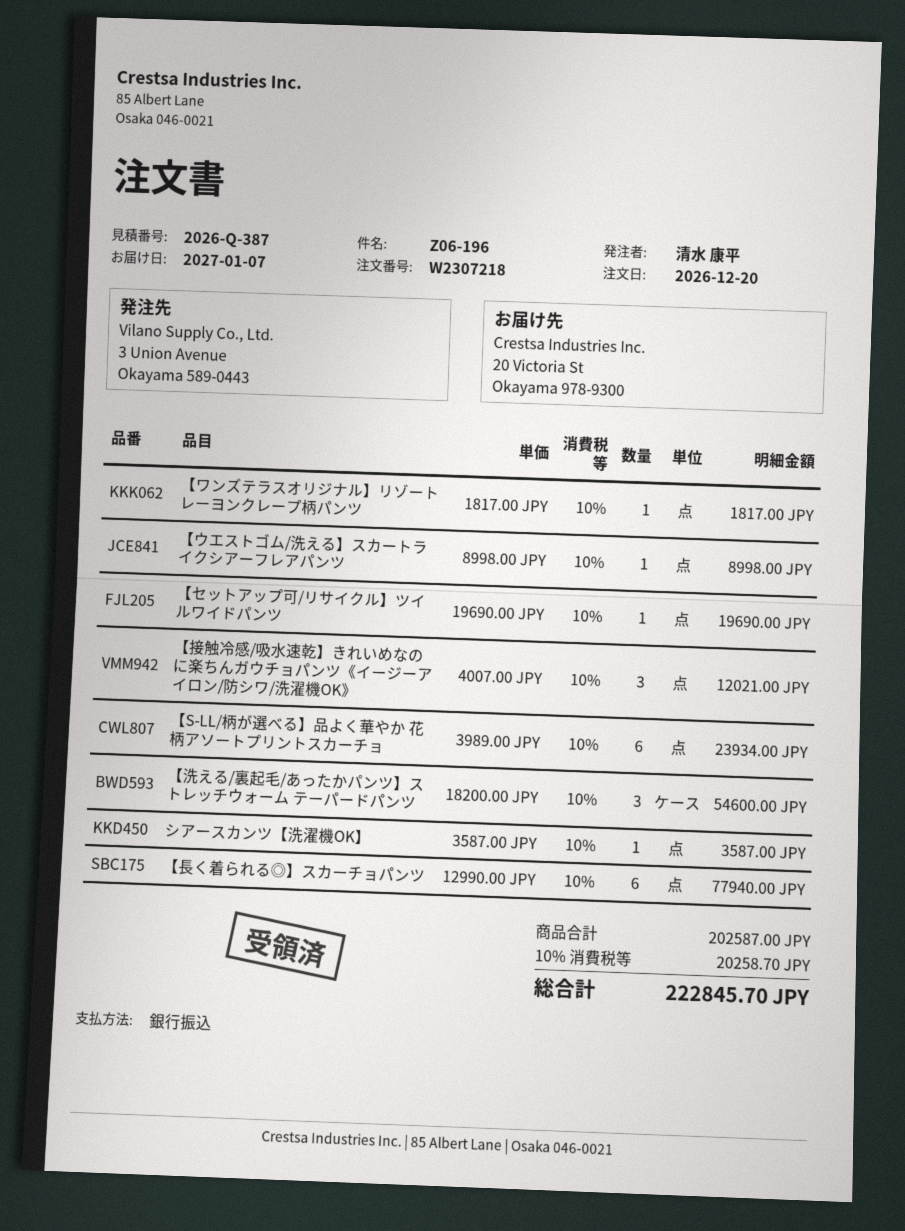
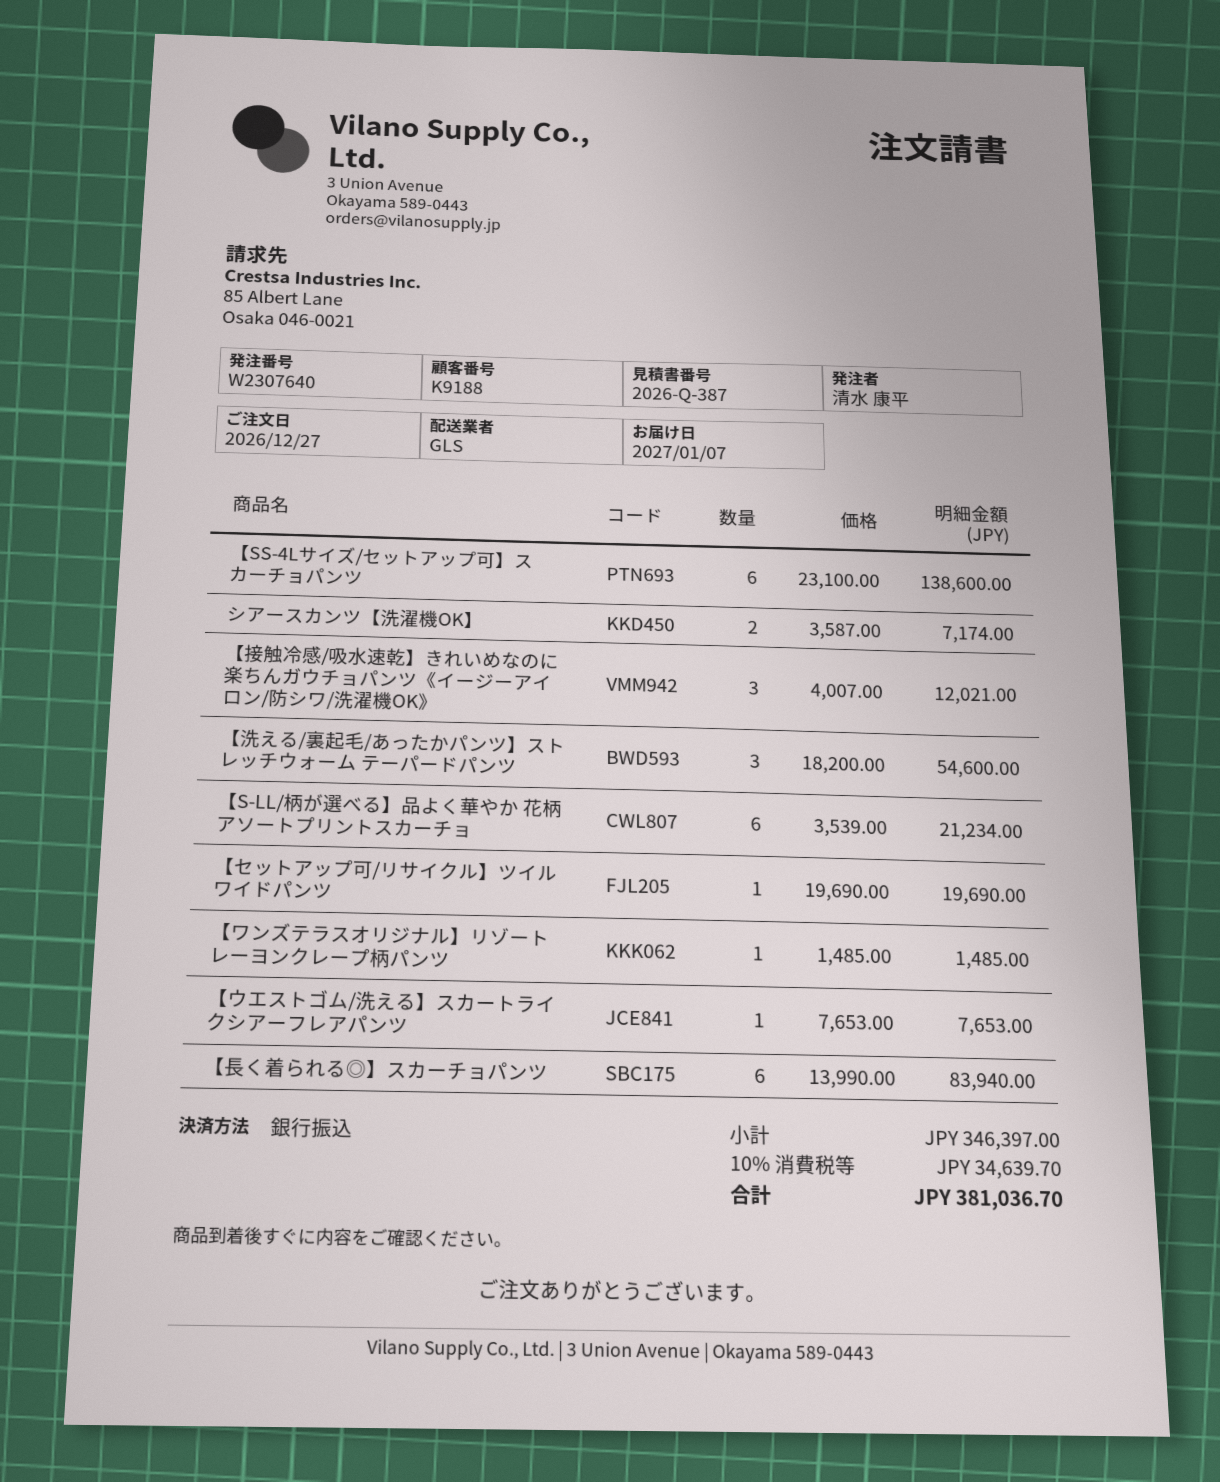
order number: W2307218 -> W2307640
order date: 2026-12-20 -> 2026-12-27
【ワンズテラスオリジナル】リゾート レーヨンクレープ柄パンツ: 1 x 1817.00 = 1817.00 -> 1 x 1485.00 = 1485.00
【ウエストゴム/洗える】スカートライクシアーフレアパンツ: 1 x 8998.00 = 8998.00 -> 1 x 7653.00 = 7653.00
【S-LL/柄が選べる】品よく華やか 花柄アソートプリントスカーチョ: 6 x 3989.00 = 23934.00 -> 6 x 3539.00 = 21234.00
シアースカンツ【洗濯機OK】: 1 x 3587.00 = 3587.00 -> 2 x 3587.00 = 7174.00
【長く着られる◎】スカーチョパンツ: 6 x 12990.00 = 77940.00 -> 6 x 13990.00 = 83940.00
【SS-4Lサイズ/セットアップ可】スカーチョパンツ: none -> 6 x 23100.00 = 138600.00
subtotal: 202587.00 -> 346397.00
tax: 10% = 20258.70 -> 10% = 34639.70
total: 222845.70 -> 381036.70

